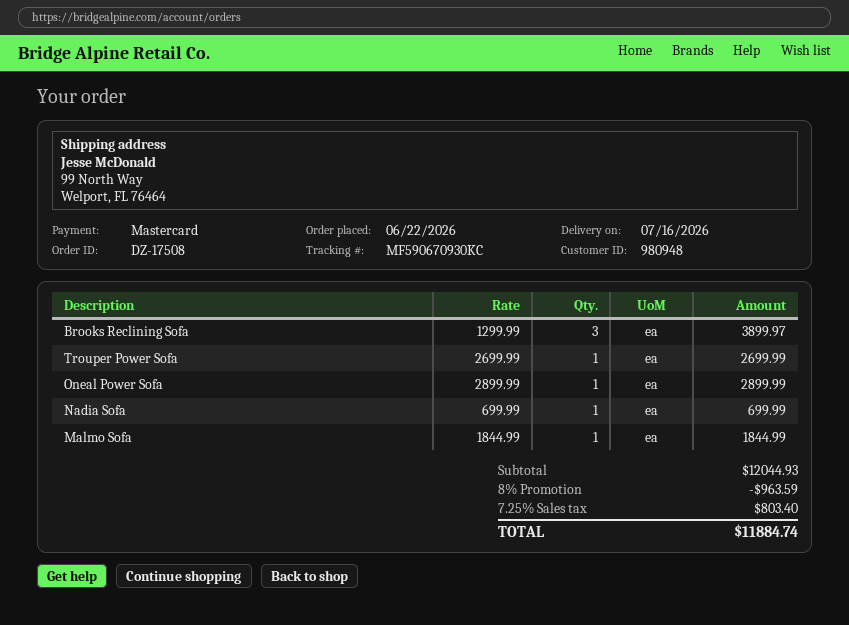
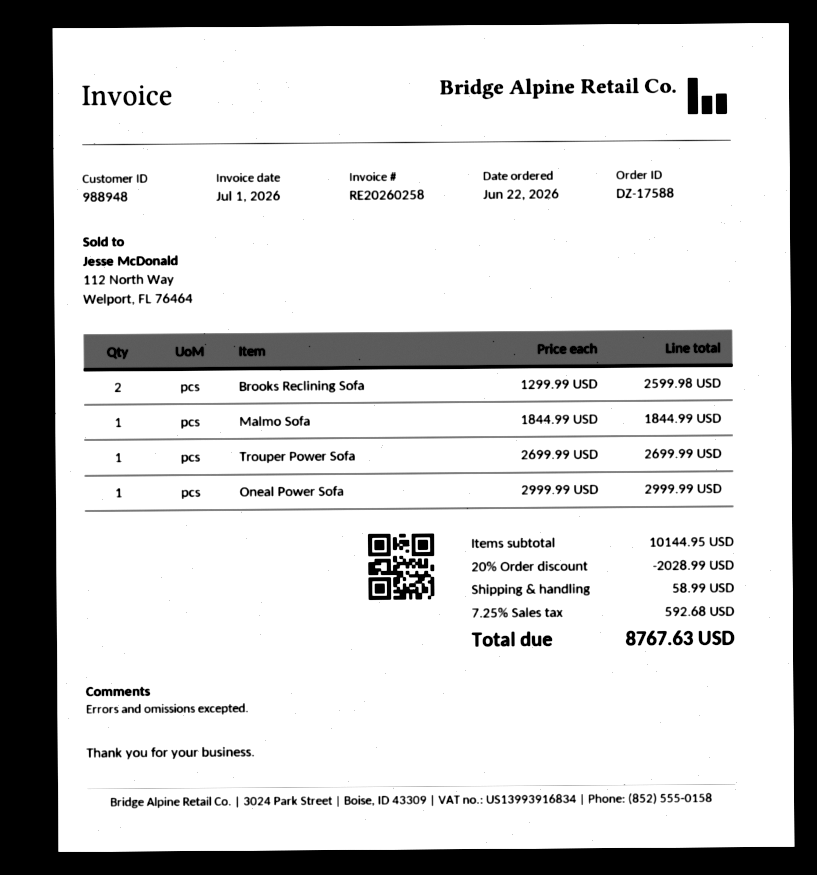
order number: DZ-17508 -> DZ-17588
customer number: 980948 -> 988948
Brooks Reclining Sofa: 3 x 1299.99 = 3899.97 -> 2 x 1299.99 = 2599.98
Oneal Power Sofa: 1 x 2899.99 = 2899.99 -> 1 x 2999.99 = 2999.99
Nadia Sofa: 1 x 699.99 = 699.99 -> none
subtotal: 12044.93 -> 10144.95
discount: 8% = 963.59 -> 20% = 2028.99
shipping: none -> 58.99
tax: 7.25% = 803.40 -> 7.25% = 592.68
total: 11884.74 -> 8767.63

